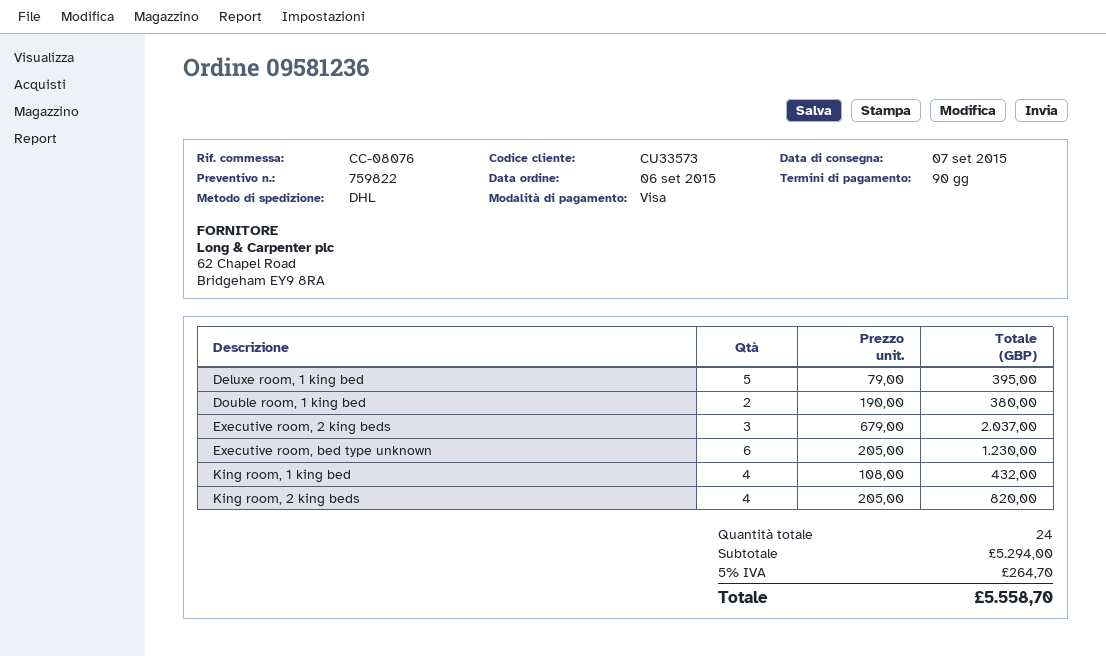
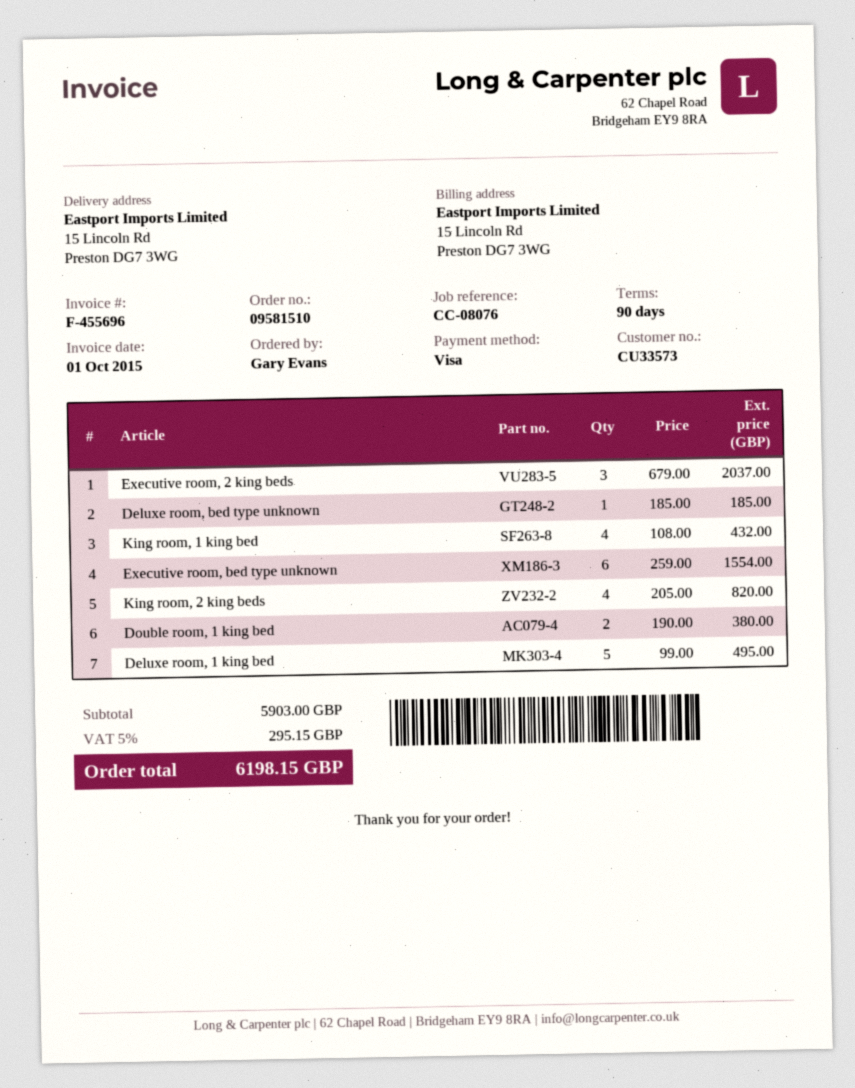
order number: 09581236 -> 09581510
Deluxe room, 1 king bed: 5 x 79.00 = 395.00 -> 5 x 99.00 = 495.00
Executive room, bed type unknown: 6 x 205.00 = 1230.00 -> 6 x 259.00 = 1554.00
Deluxe room, bed type unknown: none -> 1 x 185.00 = 185.00
subtotal: 5294.00 -> 5903.00
tax: 5% = 264.70 -> 5% = 295.15
total: 5558.70 -> 6198.15

